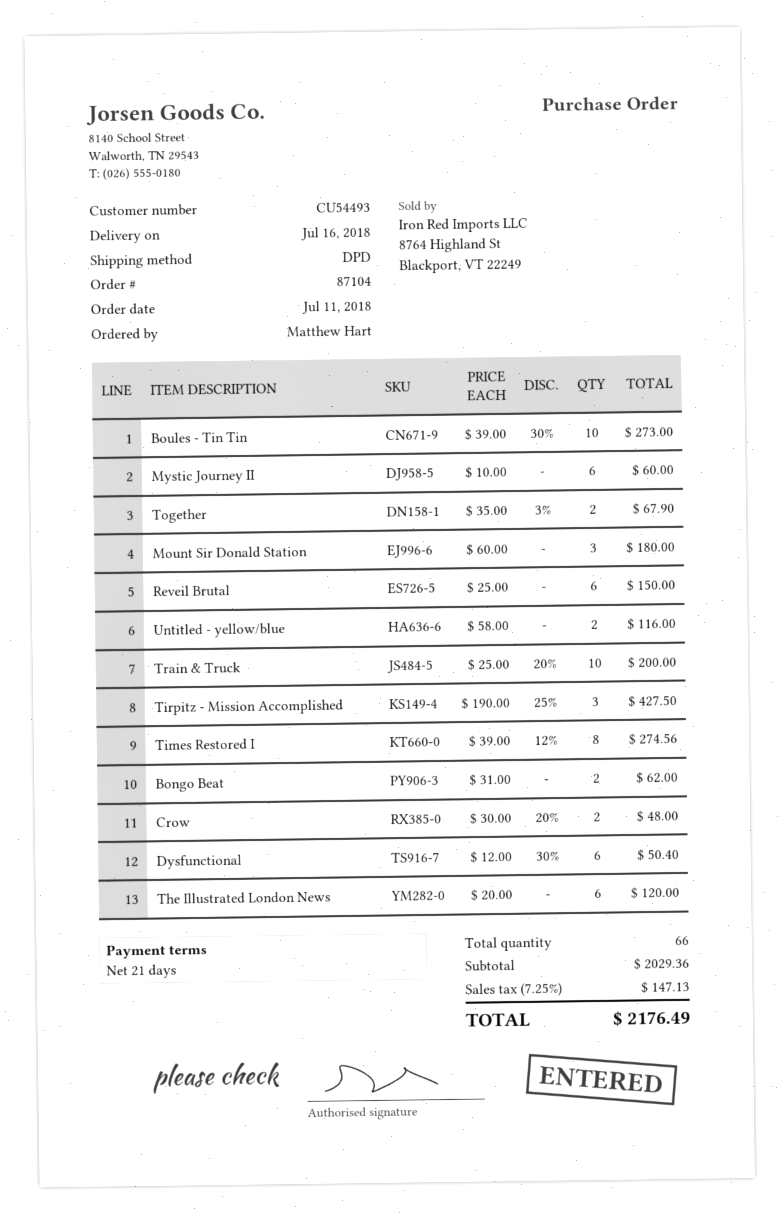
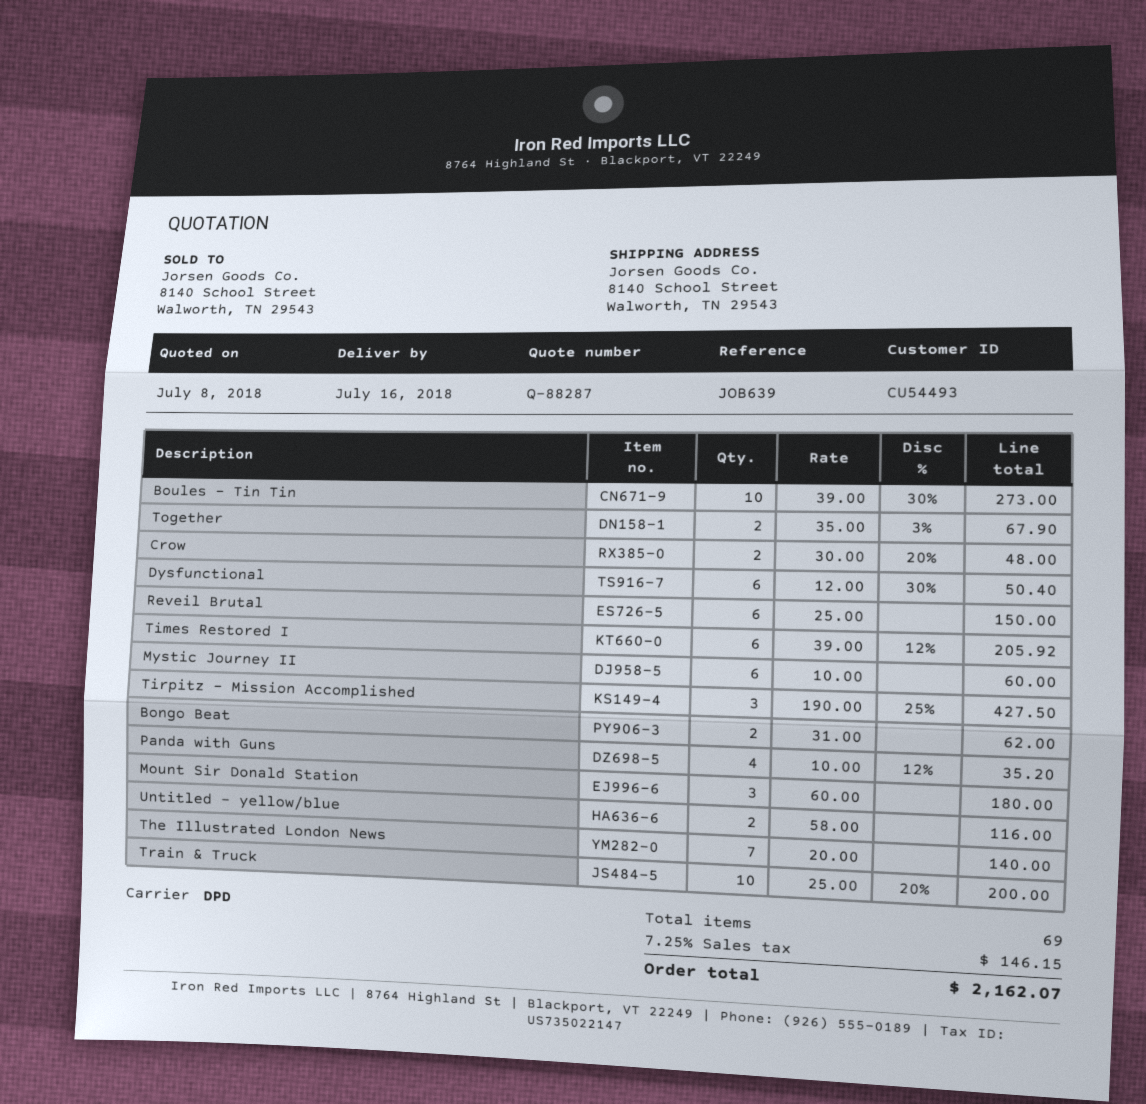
Times Restored I: 8 x 39.00 - 12% = 274.56 -> 6 x 39.00 - 12% = 205.92
The Illustrated London News: 6 x 20.00 = 120.00 -> 7 x 20.00 = 140.00
Panda with Guns: none -> 4 x 10.00 - 12% = 35.20
total quantity: 66 -> 69
tax: 7.25% = 147.13 -> 7.25% = 146.15
total: 2176.49 -> 2162.07

